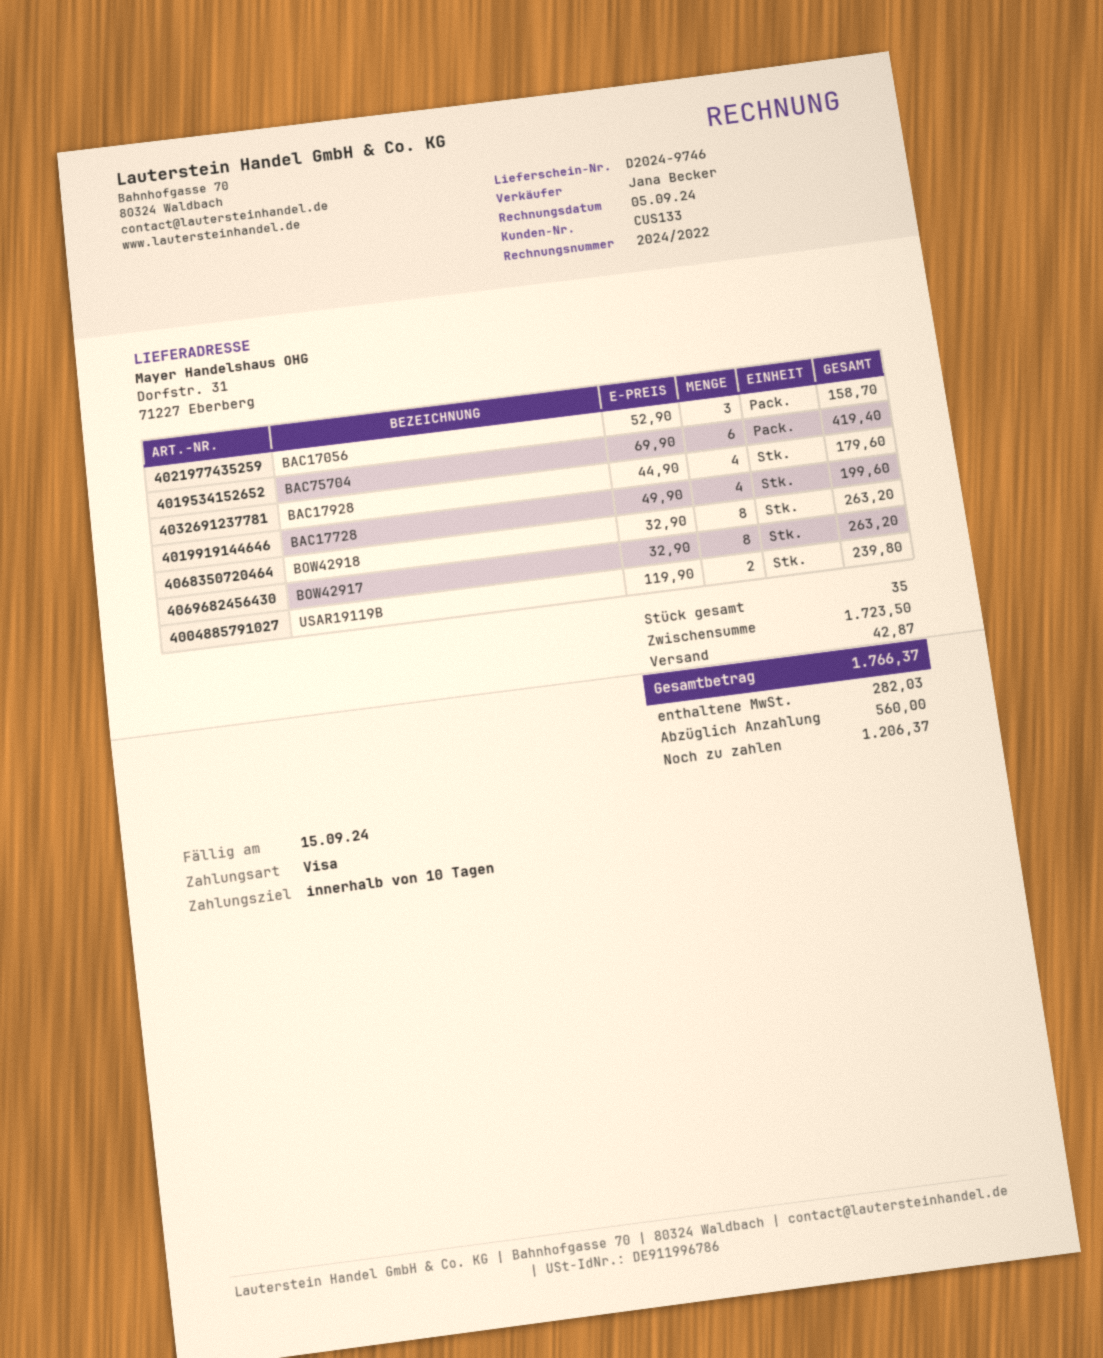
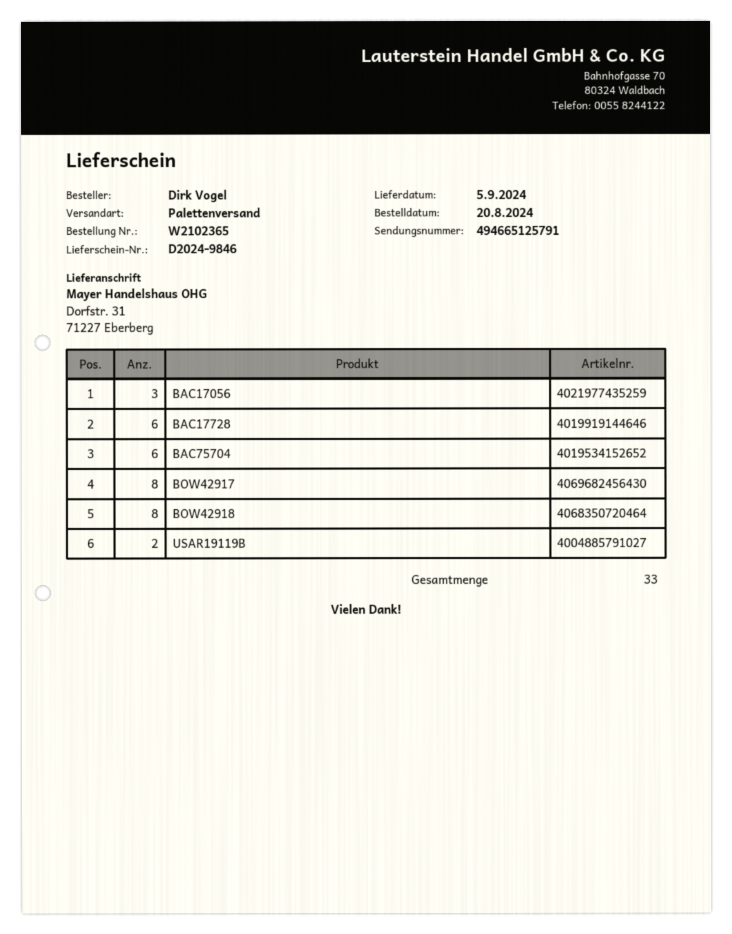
delivery note number: D2024-9746 -> D2024-9846
BAC17928: 4 -> none
BAC17728: 4 -> 6
total quantity: 35 -> 33

